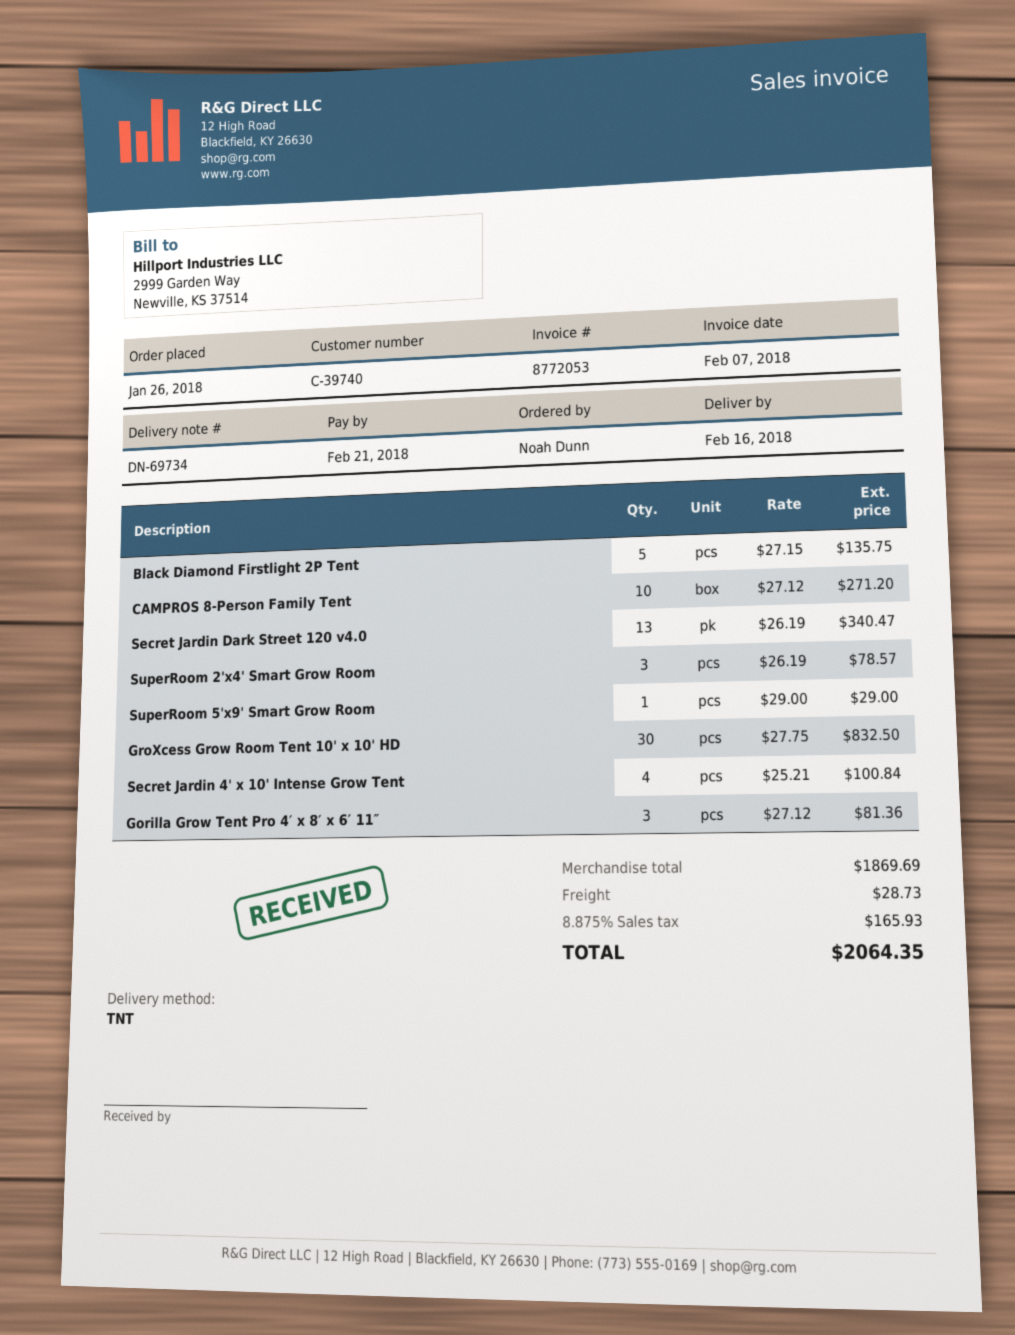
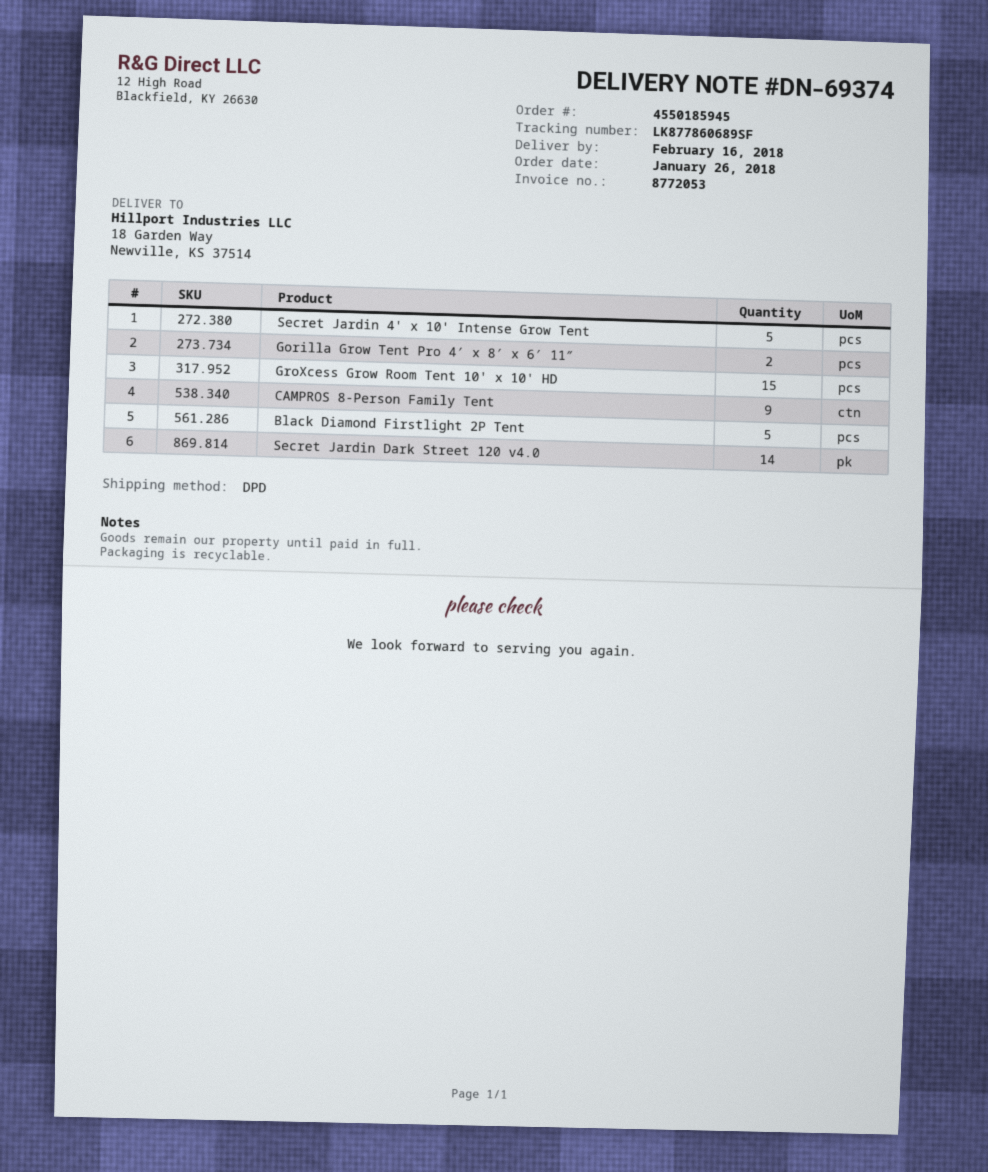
delivery note number: DN-69734 -> DN-69374
shipping method: TNT -> DPD
CAMPROS 8-Person Family Tent: 10 -> 9
Secret Jardin Dark Street 120 v4.0: 13 -> 14
SuperRoom 2'x4' Smart Grow Room: 3 -> none
SuperRoom 5'x9' Smart Grow Room: 1 -> none
GroXcess Grow Room Tent 10' x 10' HD: 30 -> 15
Secret Jardin 4' x 10' Intense Grow Tent: 4 -> 5
Gorilla Grow Tent Pro 4′ x 8′ x 6′ 11″: 3 -> 2

